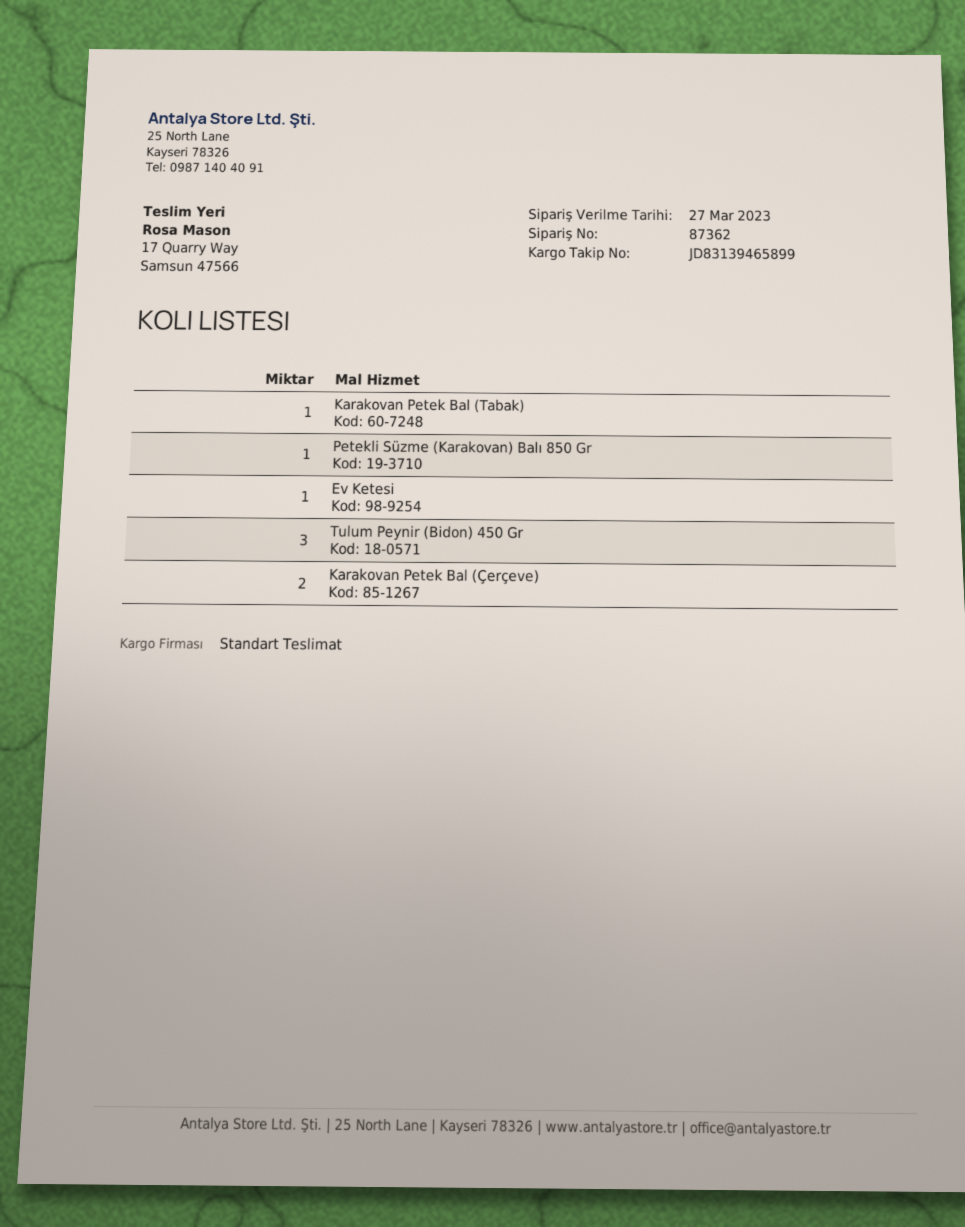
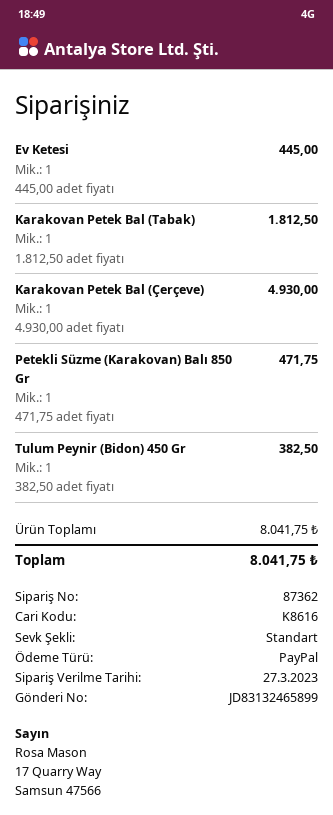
tracking number: JD83139465899 -> JD83132465899
Tulum Peynir (Bidon) 450 Gr: 3 -> 1
Karakovan Petek Bal (Çerçeve): 2 -> 1

